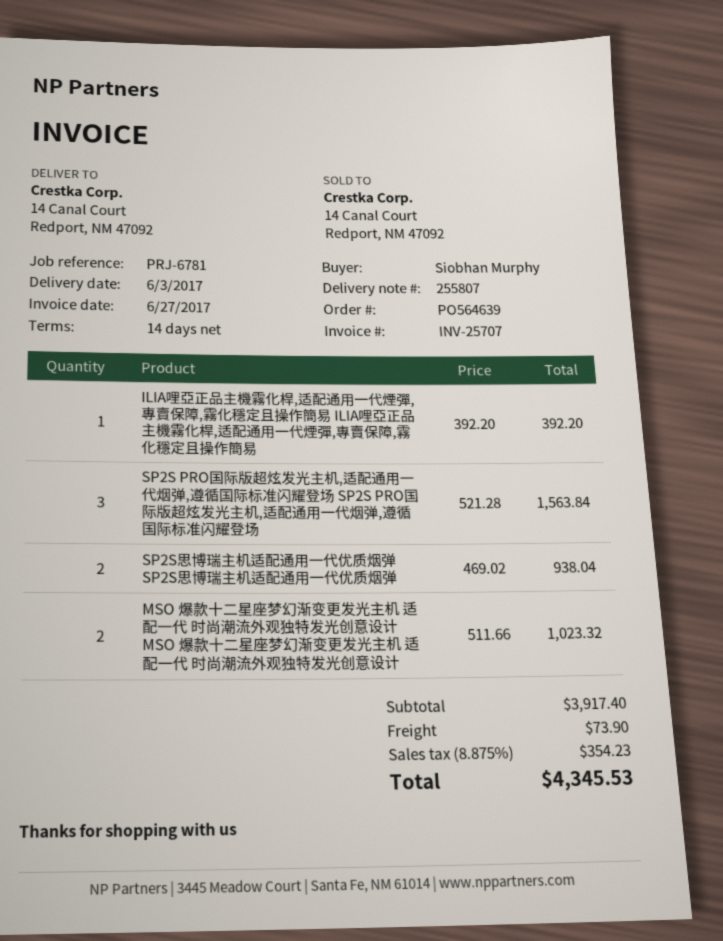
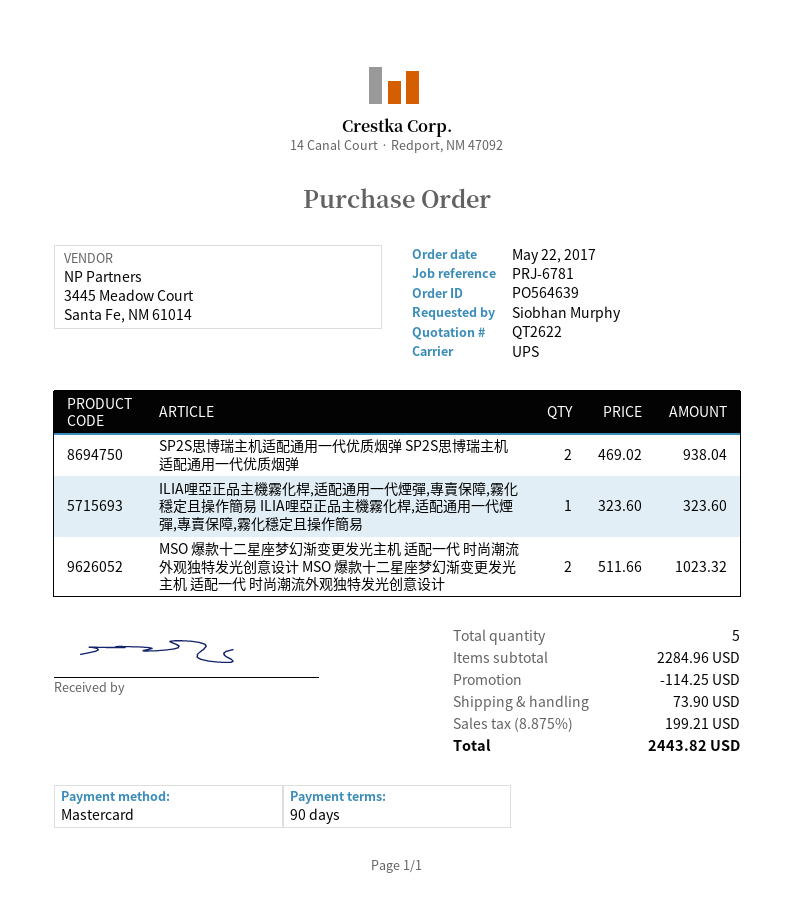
payment terms: 14 days -> 90 days
ILIA哩亞正品主機霧化桿,适配通用一代煙彈,專賣保障,霧化穩定且操作簡易 ILIA哩亞正品主機霧化桿,适配通用一代煙彈,專賣保障,霧化穩定且操作簡易: 1 x 392.20 = 392.20 -> 1 x 323.60 = 323.60
SP2S PRO国际版超炫发光主机,适配通用一代烟弹,遵循国际标准闪耀登场 SP2S PRO国际版超炫发光主机,适配通用一代烟弹,遵循国际标准闪耀登场: 3 x 521.28 = 1563.84 -> none
subtotal: 3917.40 -> 2284.96
discount: none -> 114.25
tax: 8.875% = 354.23 -> 8.875% = 199.21
total: 4345.53 -> 2443.82

